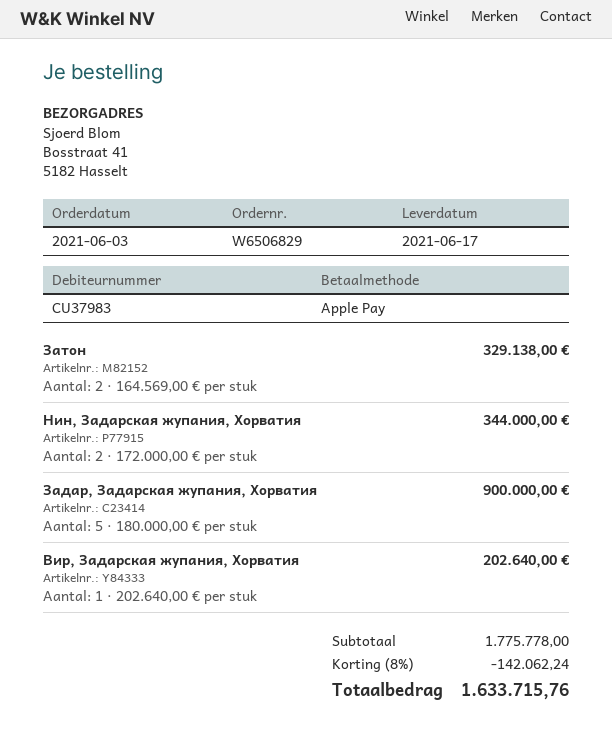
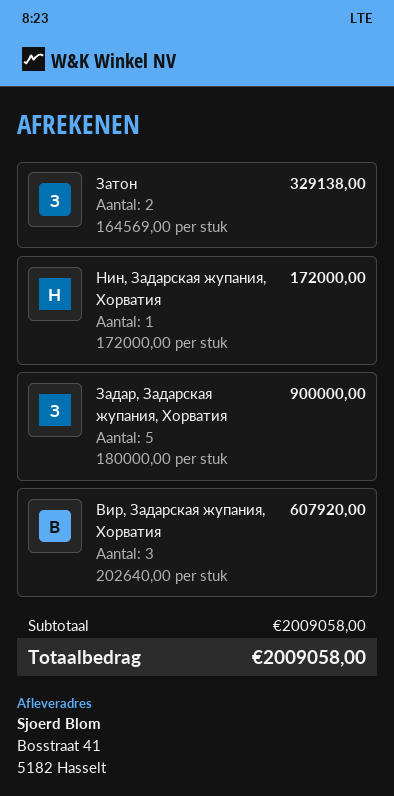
Нин, Задарская жупания, Хорватия: 2 x 172000.00 = 344000.00 -> 1 x 172000.00 = 172000.00
Вир, Задарская жупания, Хорватия: 1 x 202640.00 = 202640.00 -> 3 x 202640.00 = 607920.00
subtotal: 1775778.00 -> 2009058.00
discount: 8% = 142062.24 -> none
total: 1633715.76 -> 2009058.00

